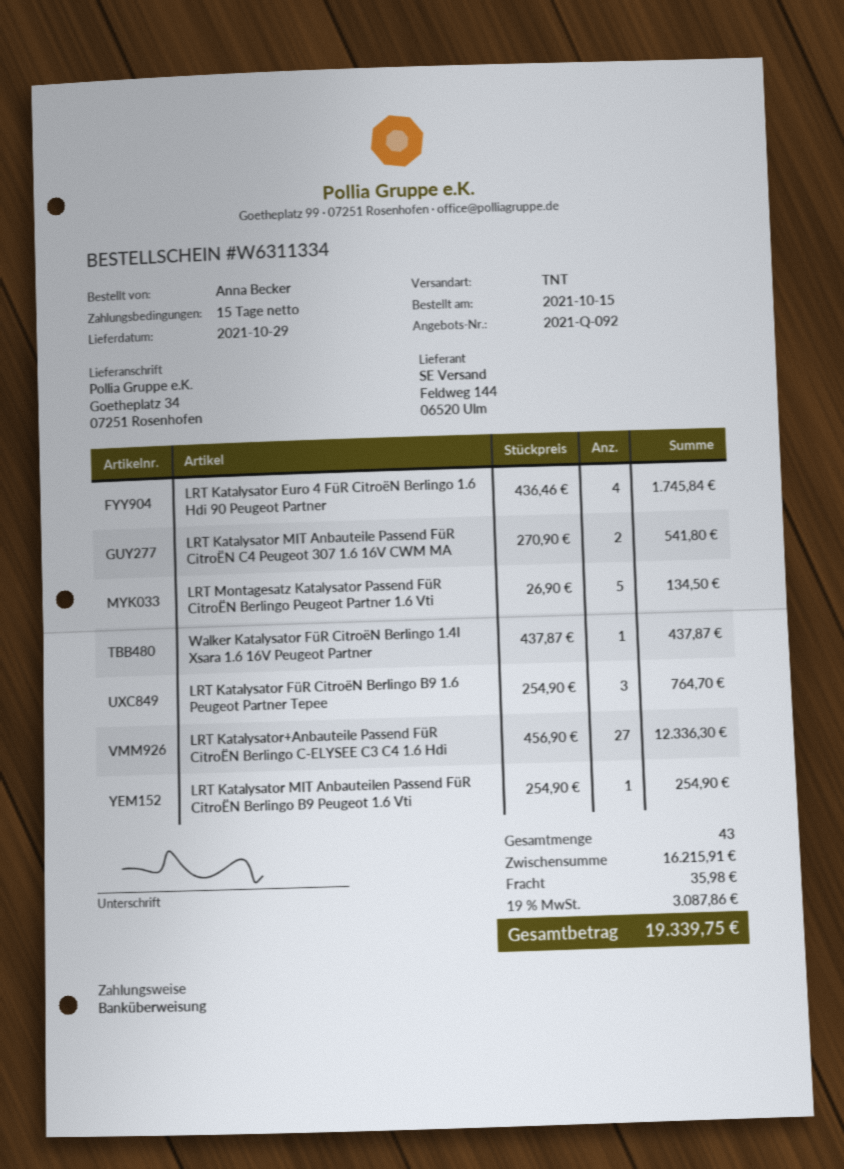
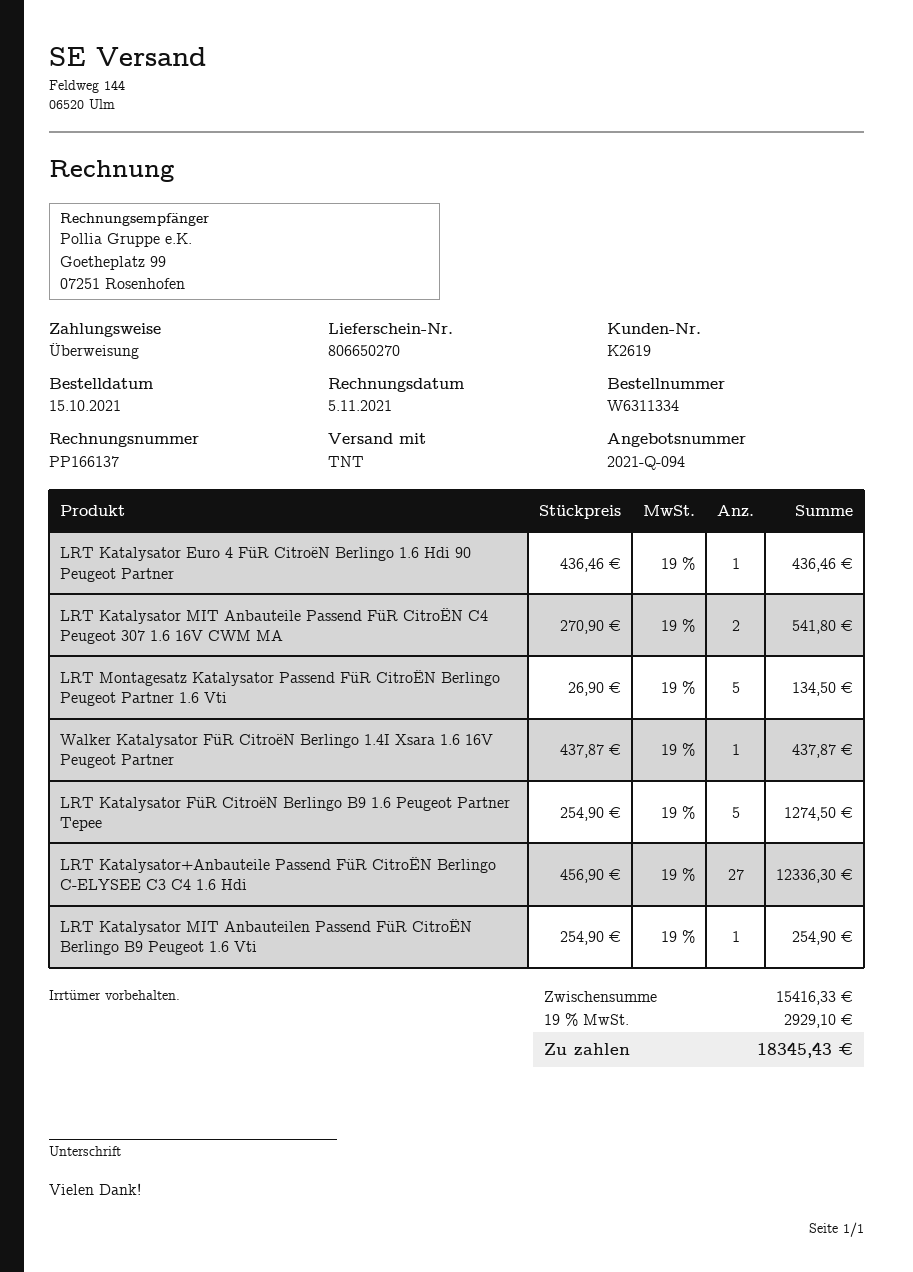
quote number: 2021-Q-092 -> 2021-Q-094
LRT Katalysator Euro 4 FüR CitroëN Berlingo 1.6 Hdi 90 Peugeot Partner: 4 x 436.46 = 1745.84 -> 1 x 436.46 = 436.46
LRT Katalysator FüR CitroëN Berlingo B9 1.6 Peugeot Partner Tepee: 3 x 254.90 = 764.70 -> 5 x 254.90 = 1274.50
subtotal: 16215.91 -> 15416.33
shipping: 35.98 -> none
tax: 19% = 3087.86 -> 19% = 2929.10
total: 19339.75 -> 18345.43

